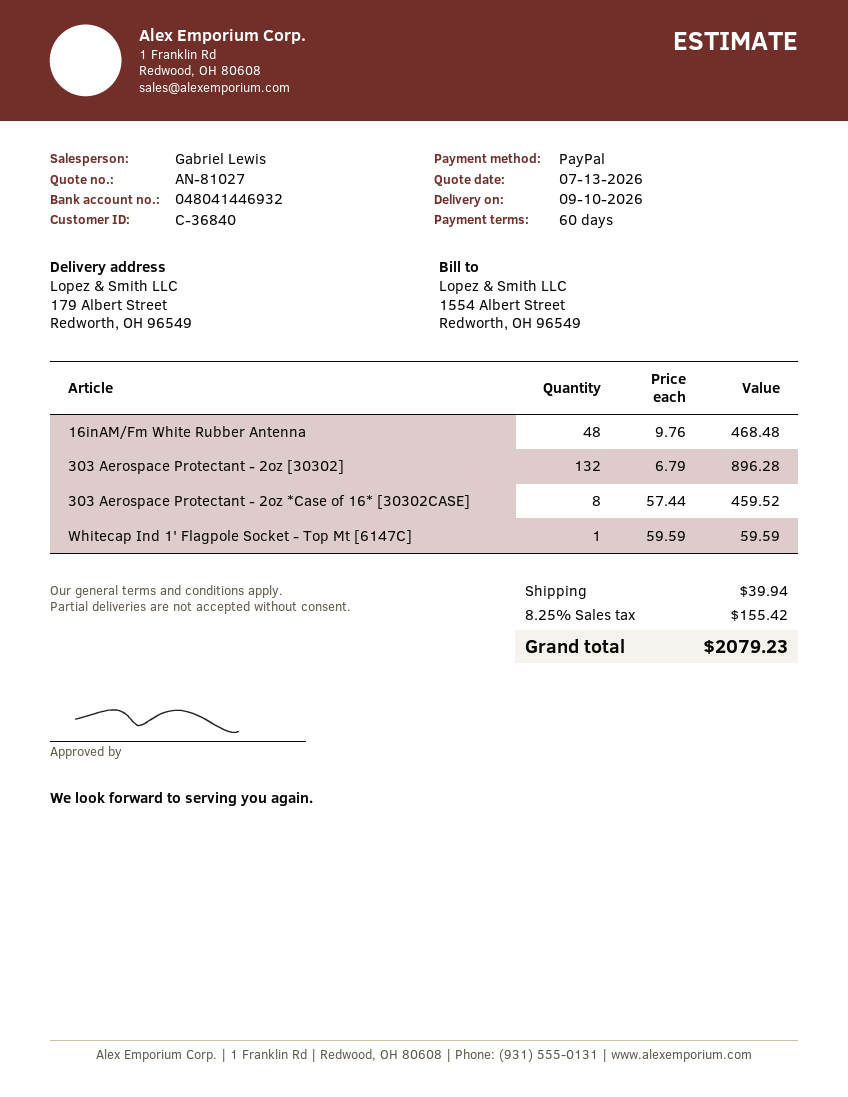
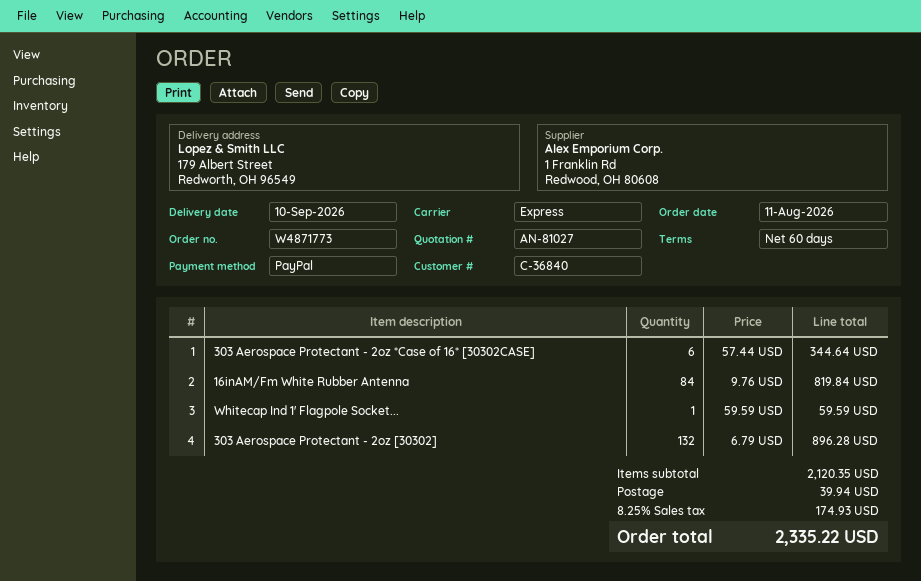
16inAM/Fm White Rubber Antenna: 48 x 9.76 = 468.48 -> 84 x 9.76 = 819.84
303 Aerospace Protectant - 2oz *Case of 16* [30302CASE]: 8 x 57.44 = 459.52 -> 6 x 57.44 = 344.64
tax: 8.25% = 155.42 -> 8.25% = 174.93
total: 2079.23 -> 2335.22

